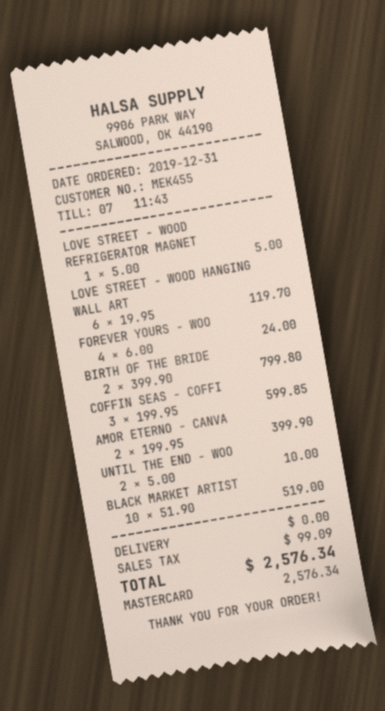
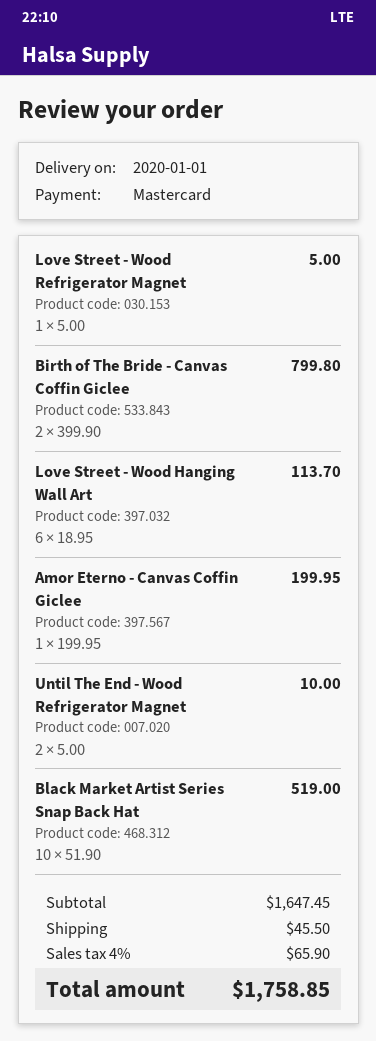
LOVE STREET - WOOD HANGING WALL ART: 6 x 19.95 = 119.70 -> 6 x 18.95 = 113.70
FOREVER YOURS - WOO: 4 x 6.00 = 24.00 -> none
COFFIN SEAS - COFFI: 3 x 199.95 = 599.85 -> none
AMOR ETERNO - CANVA: 2 x 199.95 = 399.90 -> 1 x 199.95 = 199.95
shipping: 0.00 -> 45.50
tax: 99.09 -> 65.90
total: 2576.34 -> 1758.85

